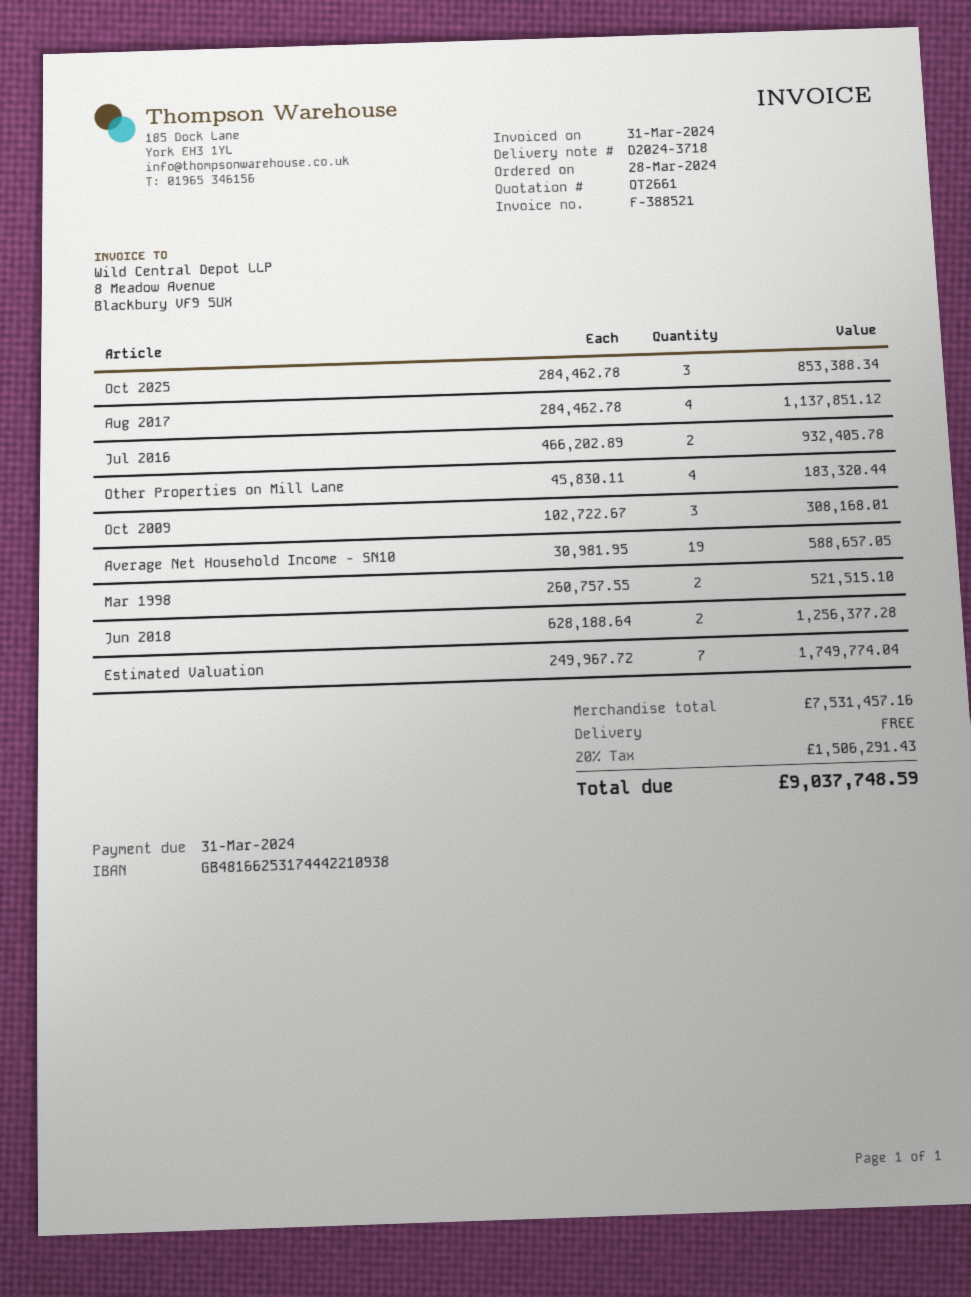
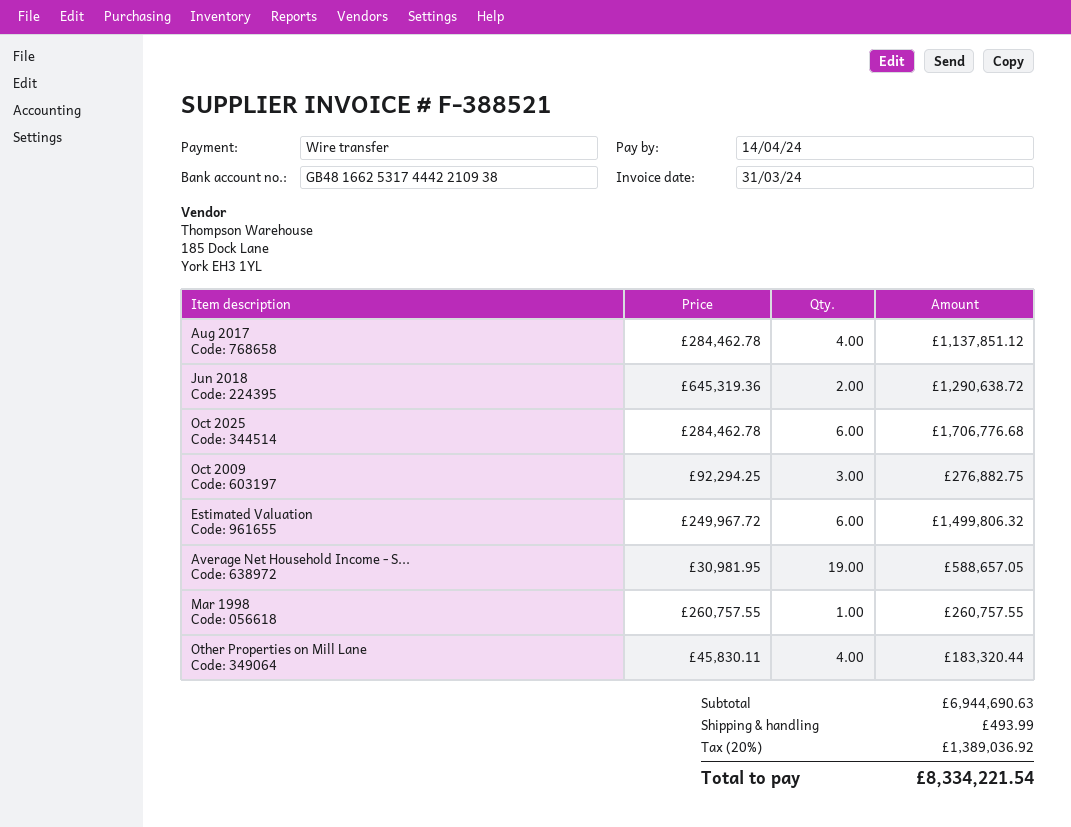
due date: 2024-03-31 -> 2024-04-14
Oct 2025: 3 x 284462.78 = 853388.34 -> 6 x 284462.78 = 1706776.68
Jul 2016: 2 x 466202.89 = 932405.78 -> none
Oct 2009: 3 x 102722.67 = 308168.01 -> 3 x 92294.25 = 276882.75
Mar 1998: 2 x 260757.55 = 521515.10 -> 1 x 260757.55 = 260757.55
Jun 2018: 2 x 628188.64 = 1256377.28 -> 2 x 645319.36 = 1290638.72
Estimated Valuation: 7 x 249967.72 = 1749774.04 -> 6 x 249967.72 = 1499806.32
subtotal: 7531457.16 -> 6944690.63
shipping: 0.00 -> 493.99
tax: 20% = 1506291.43 -> 20% = 1389036.92
total: 9037748.59 -> 8334221.54

